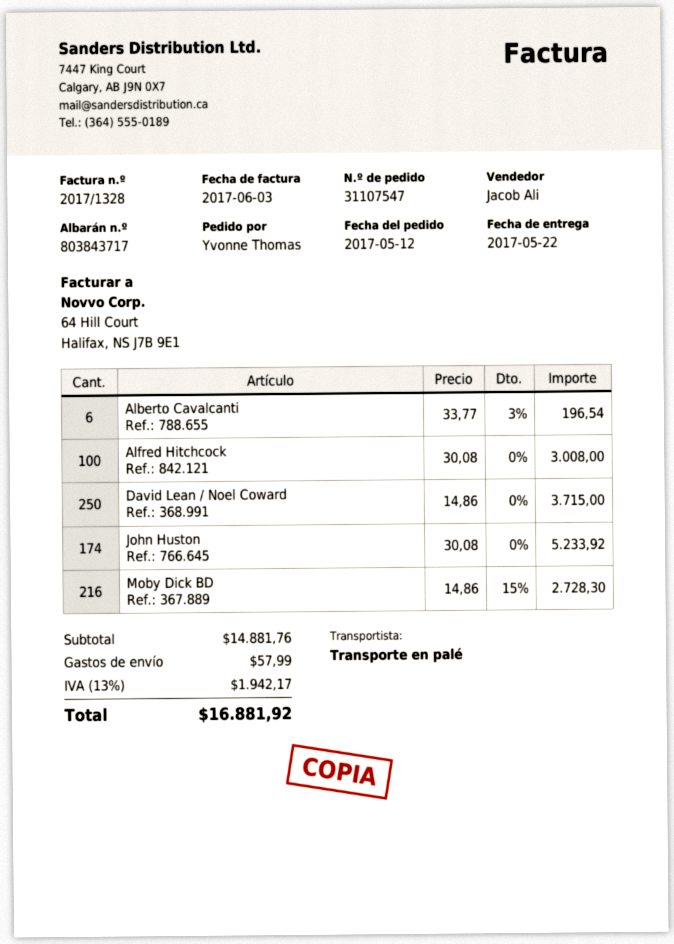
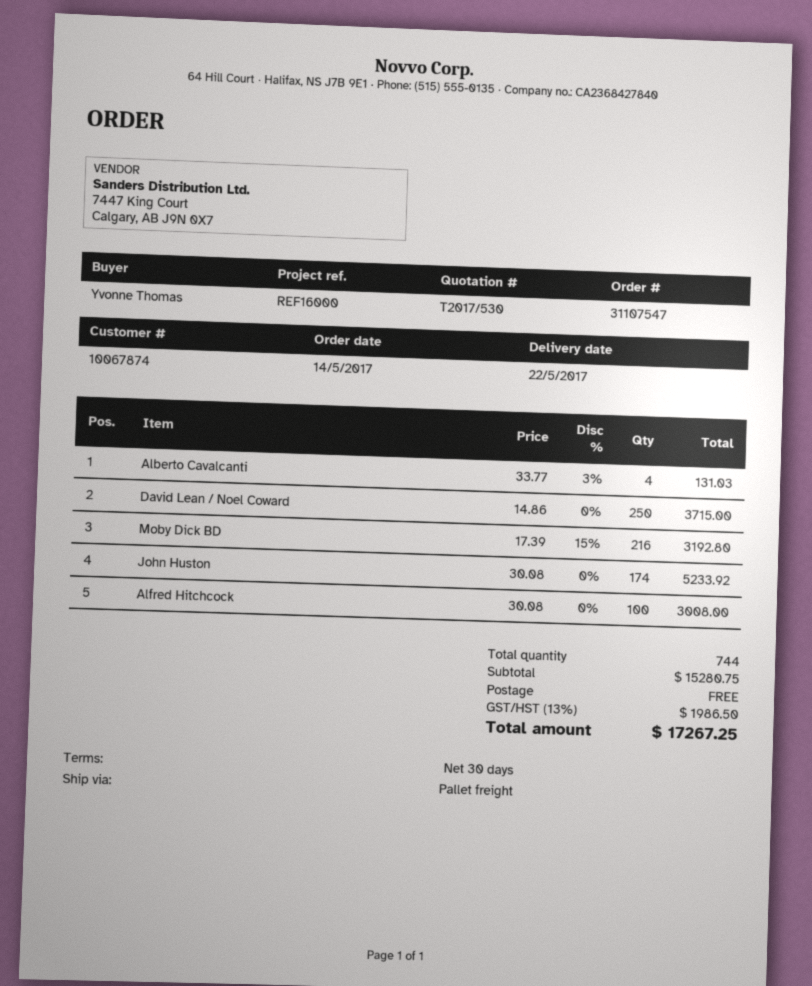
order date: 2017-05-12 -> 2017-05-14
Alberto Cavalcanti: 6 x 33.77 - 3% = 196.54 -> 4 x 33.77 - 3% = 131.03
Moby Dick BD: 216 x 14.86 - 15% = 2728.30 -> 216 x 17.39 - 15% = 3192.80
subtotal: 14881.76 -> 15280.75
shipping: 57.99 -> 0.00
tax: 13% = 1942.17 -> 13% = 1986.50
total: 16881.92 -> 17267.25

